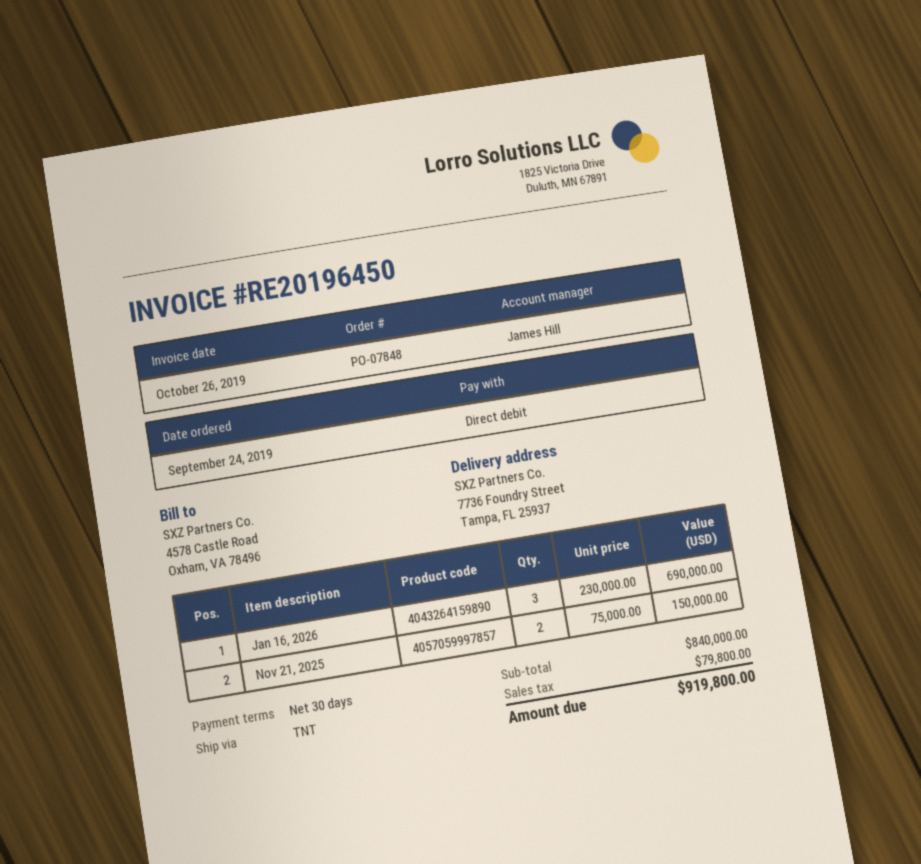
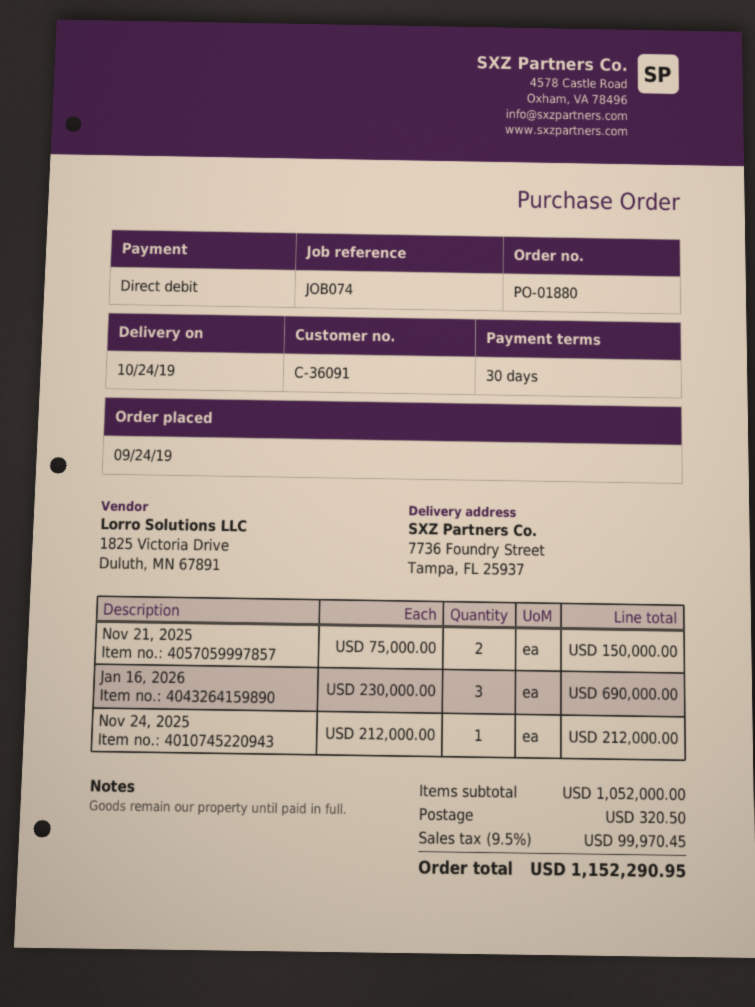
order number: PO-07848 -> PO-01880
Nov 24, 2025: none -> 1 x 212000.00 = 212000.00
subtotal: 840000.00 -> 1052000.00
shipping: none -> 320.50
tax: 79800.00 -> 99970.45
total: 919800.00 -> 1152290.95

